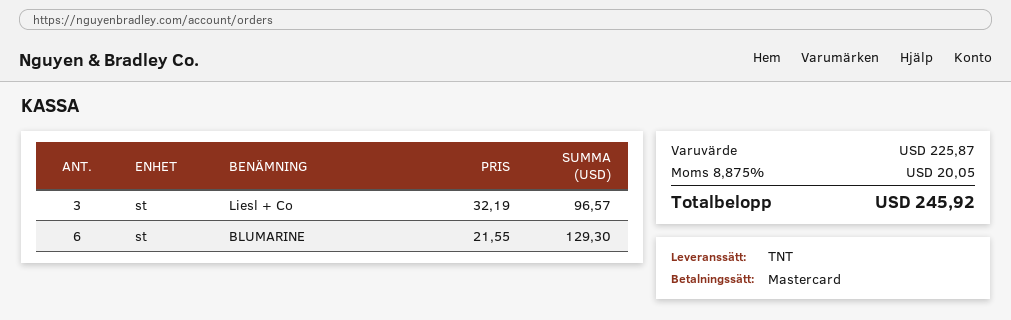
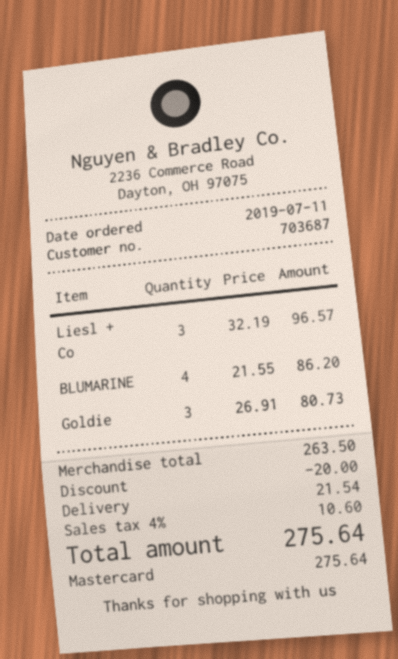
BLUMARINE: 6 x 21.55 = 129.30 -> 4 x 21.55 = 86.20
Goldie: none -> 3 x 26.91 = 80.73
subtotal: 225.87 -> 263.50
discount: none -> 20.00
shipping: none -> 21.54
tax: 8.875% = 20.05 -> 4% = 10.60
total: 245.92 -> 275.64

